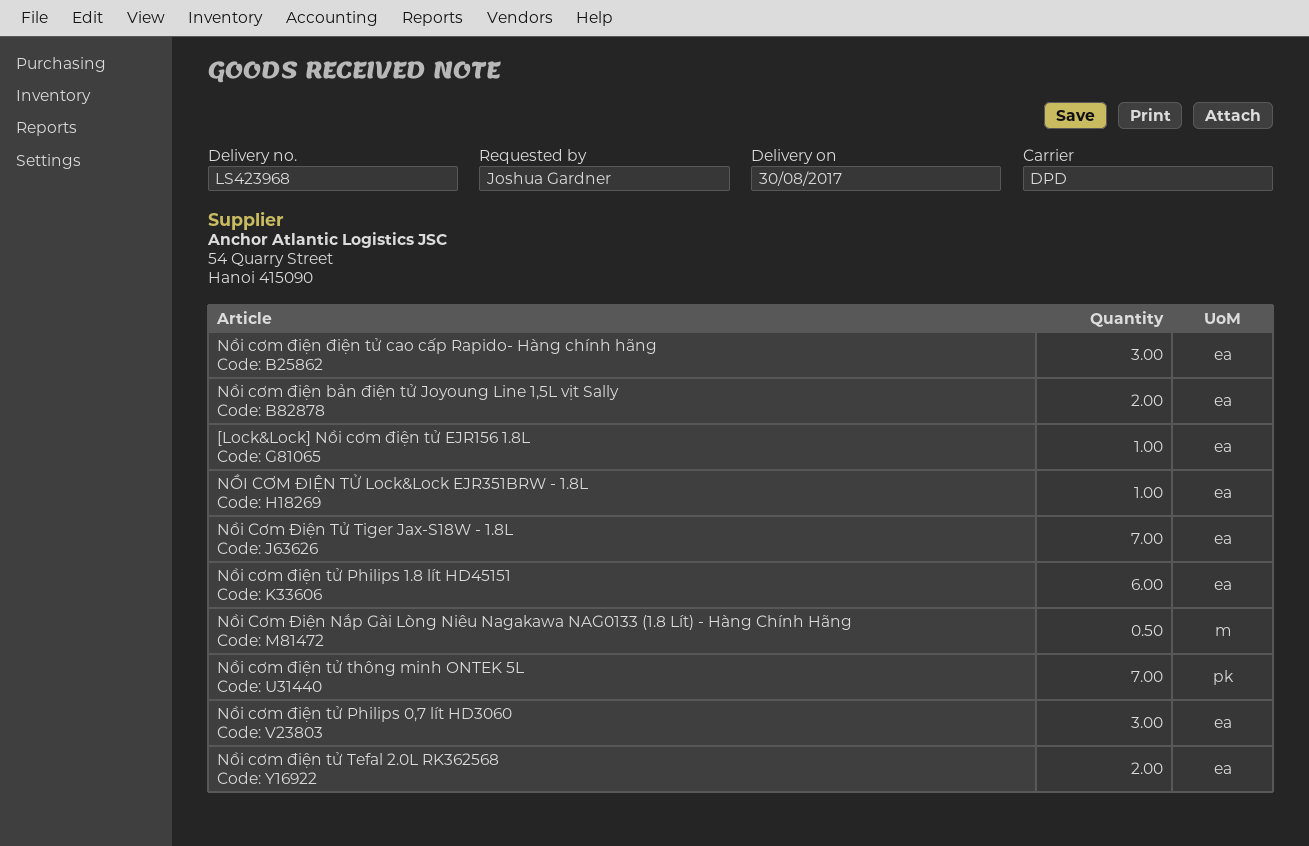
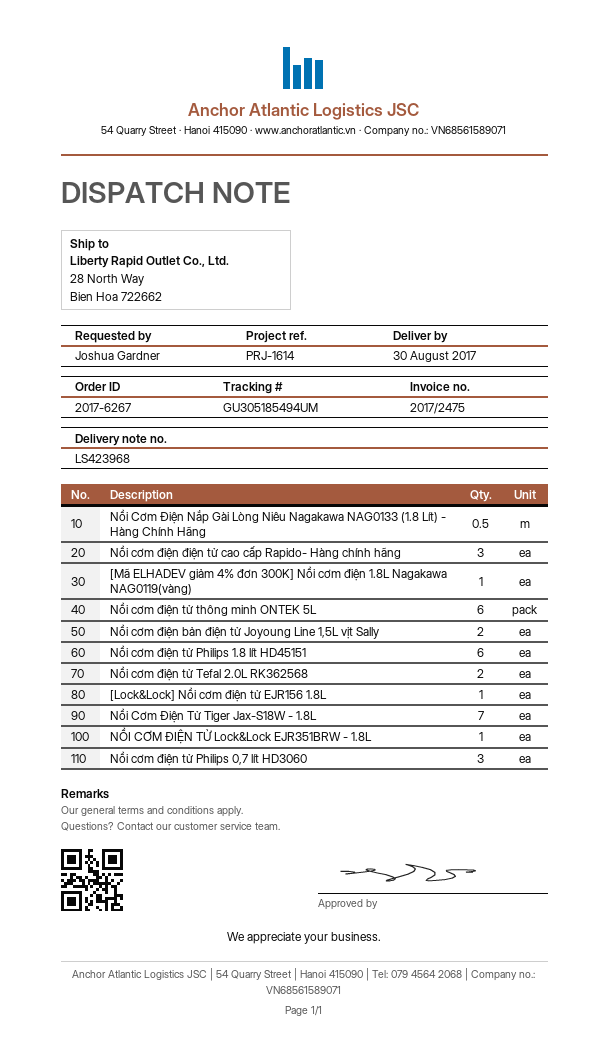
Nồi cơm điện tử thông minh ONTEK 5L: 7 -> 6
[Mã ELHADEV giảm 4% đơn 300K] Nồi cơm điện 1.8L Nagakawa NAG0119(vàng): none -> 1

